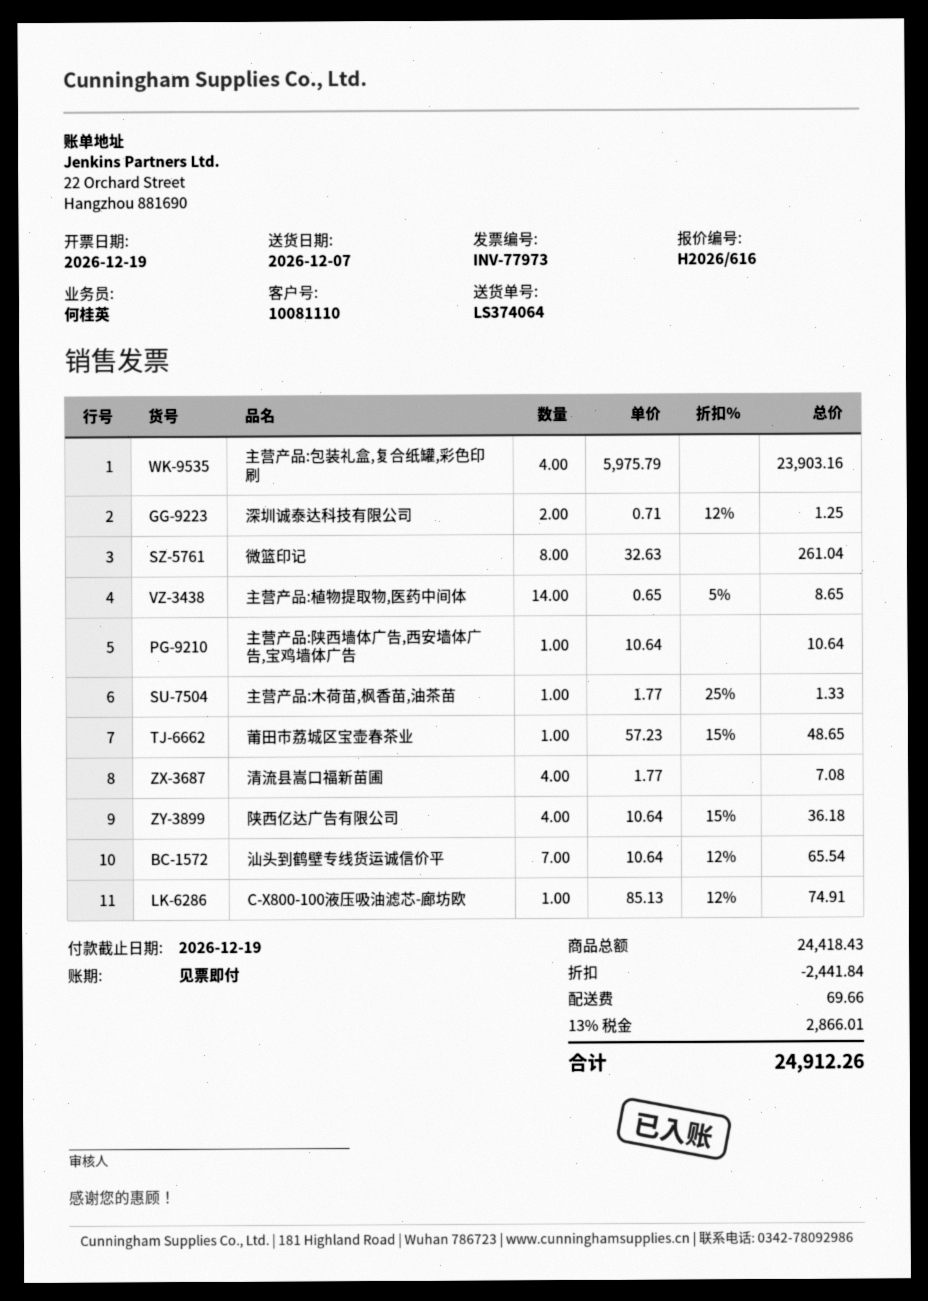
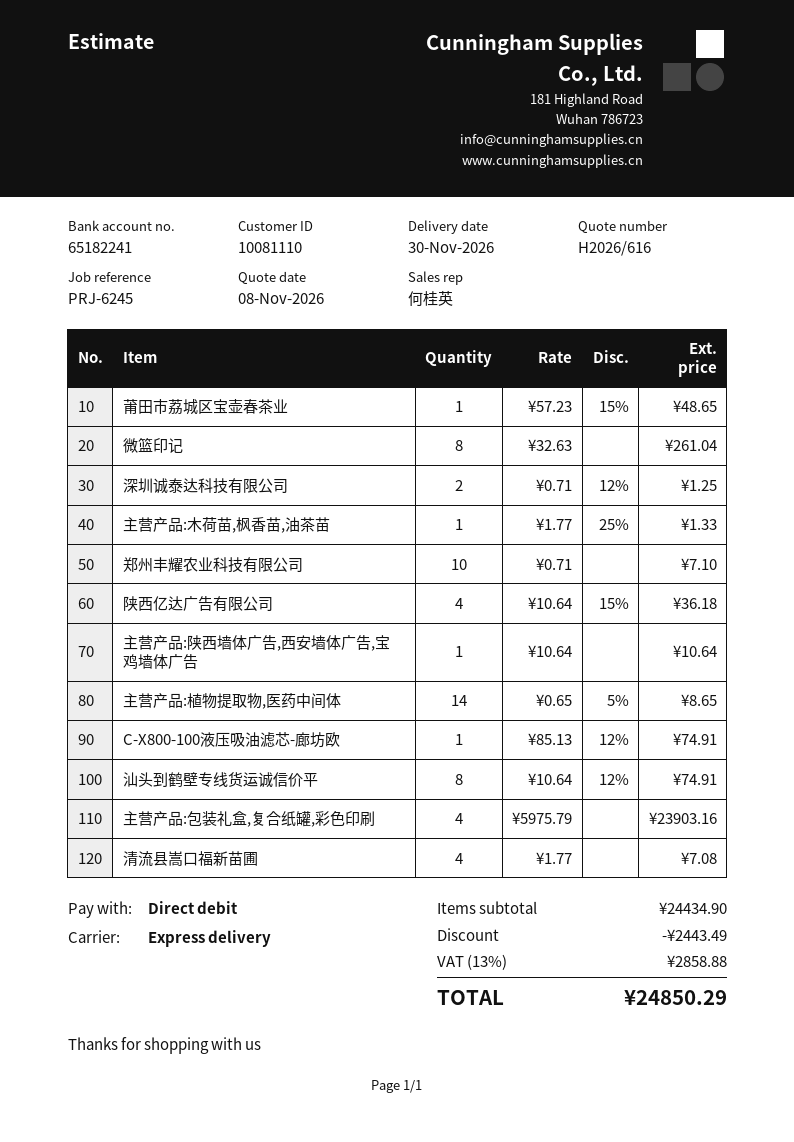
delivery date: 2026-12-07 -> 2026-11-30
汕头到鹤壁专线货运诚信价平: 7 x 10.64 - 12% = 65.54 -> 8 x 10.64 - 12% = 74.91
郑州丰耀农业科技有限公司: none -> 10 x 0.71 = 7.10
subtotal: 24418.43 -> 24434.90
discount: 2441.84 -> 2443.49
shipping: 69.66 -> none
tax: 13% = 2866.01 -> 13% = 2858.88
total: 24912.26 -> 24850.29

